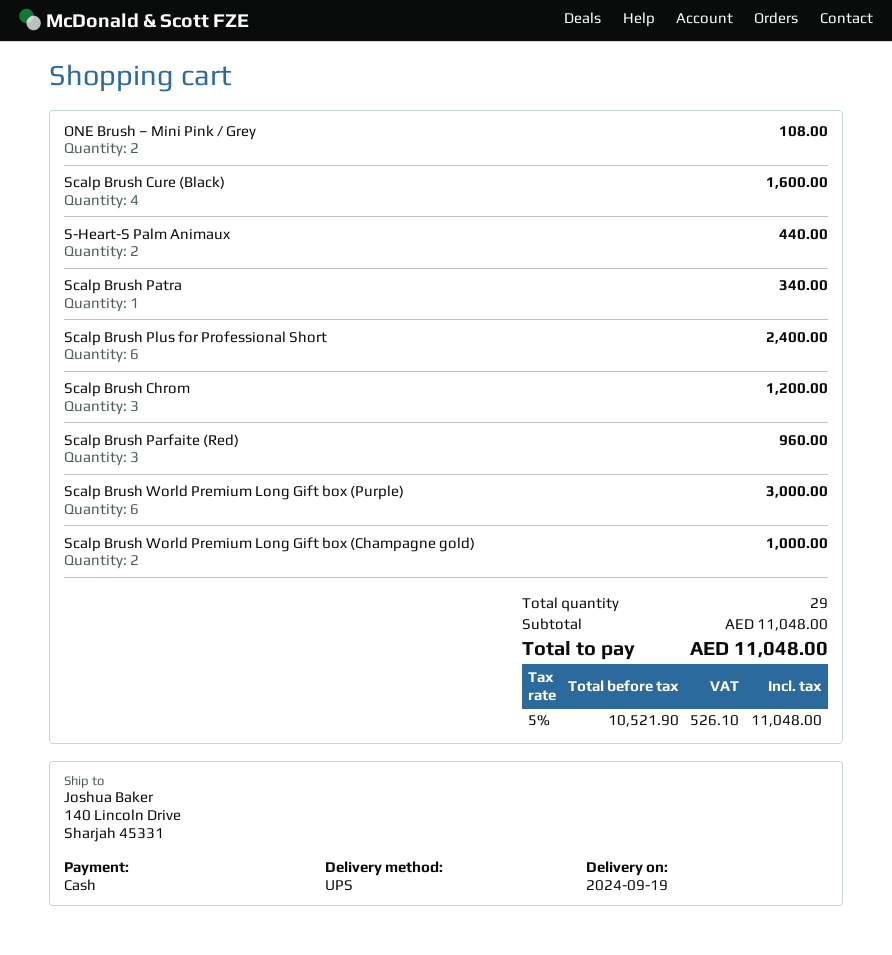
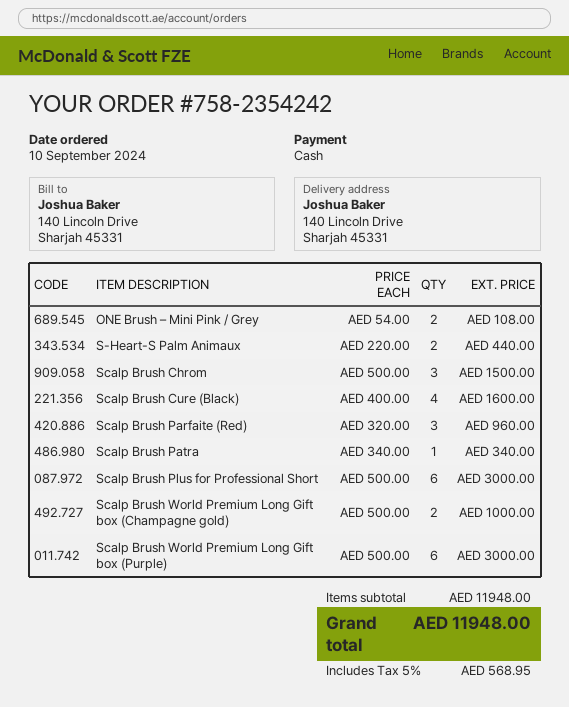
Scalp Brush Plus for Professional Short: 6 for 2400.00 -> 6 for 3000.00
Scalp Brush Chrom: 3 for 1200.00 -> 3 for 1500.00
subtotal: 11048.00 -> 11948.00
tax: 5% = 526.10 -> 5% = 568.95
total: 11048.00 -> 11948.00

